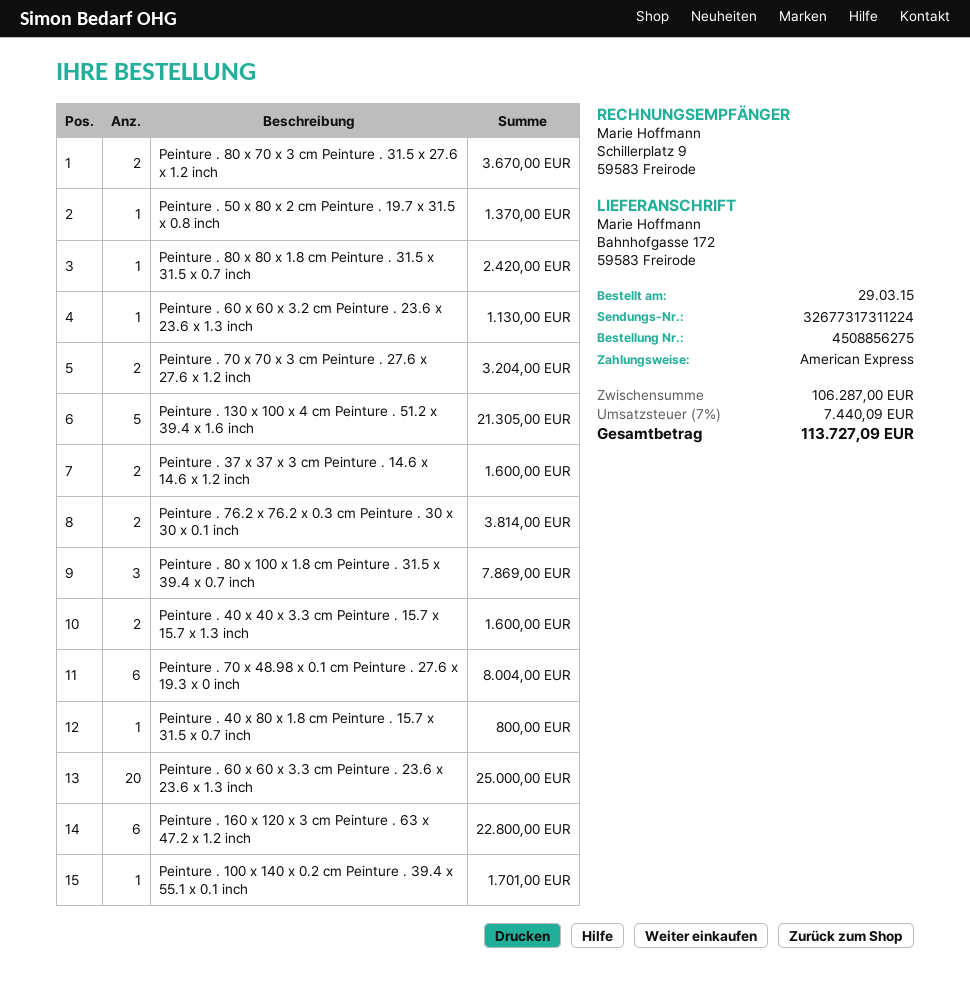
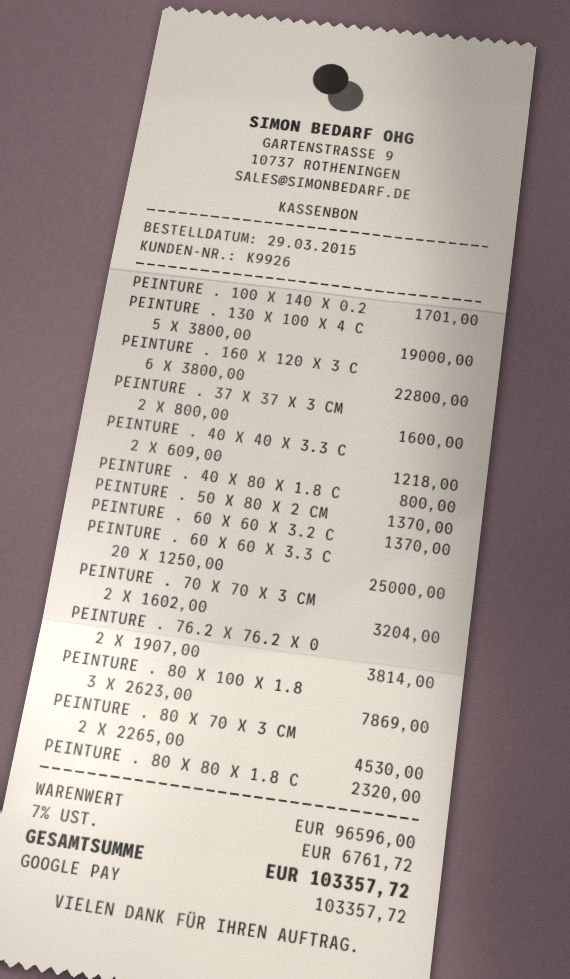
payment method: American Express -> Google Pay
Peinture . 80 x 70 x 3 cm Peinture . 31.5 x 27.6 x 1.2 inch: 2 for 3670.00 -> 2 for 4530.00
Peinture . 80 x 80 x 1.8 cm Peinture . 31.5 x 31.5 x 0.7 inch: 1 for 2420.00 -> 1 for 2320.00
Peinture . 60 x 60 x 3.2 cm Peinture . 23.6 x 23.6 x 1.3 inch: 1 for 1130.00 -> 1 for 1370.00
Peinture . 130 x 100 x 4 cm Peinture . 51.2 x 39.4 x 1.6 inch: 5 for 21305.00 -> 5 for 19000.00
Peinture . 40 x 40 x 3.3 cm Peinture . 15.7 x 15.7 x 1.3 inch: 2 for 1600.00 -> 2 for 1218.00
Peinture . 70 x 48.98 x 0.1 cm Peinture . 27.6 x 19.3 x 0 inch: 6 for 8004.00 -> none
subtotal: 106287.00 -> 96596.00
tax: 7% = 7440.09 -> 7% = 6761.72
total: 113727.09 -> 103357.72

